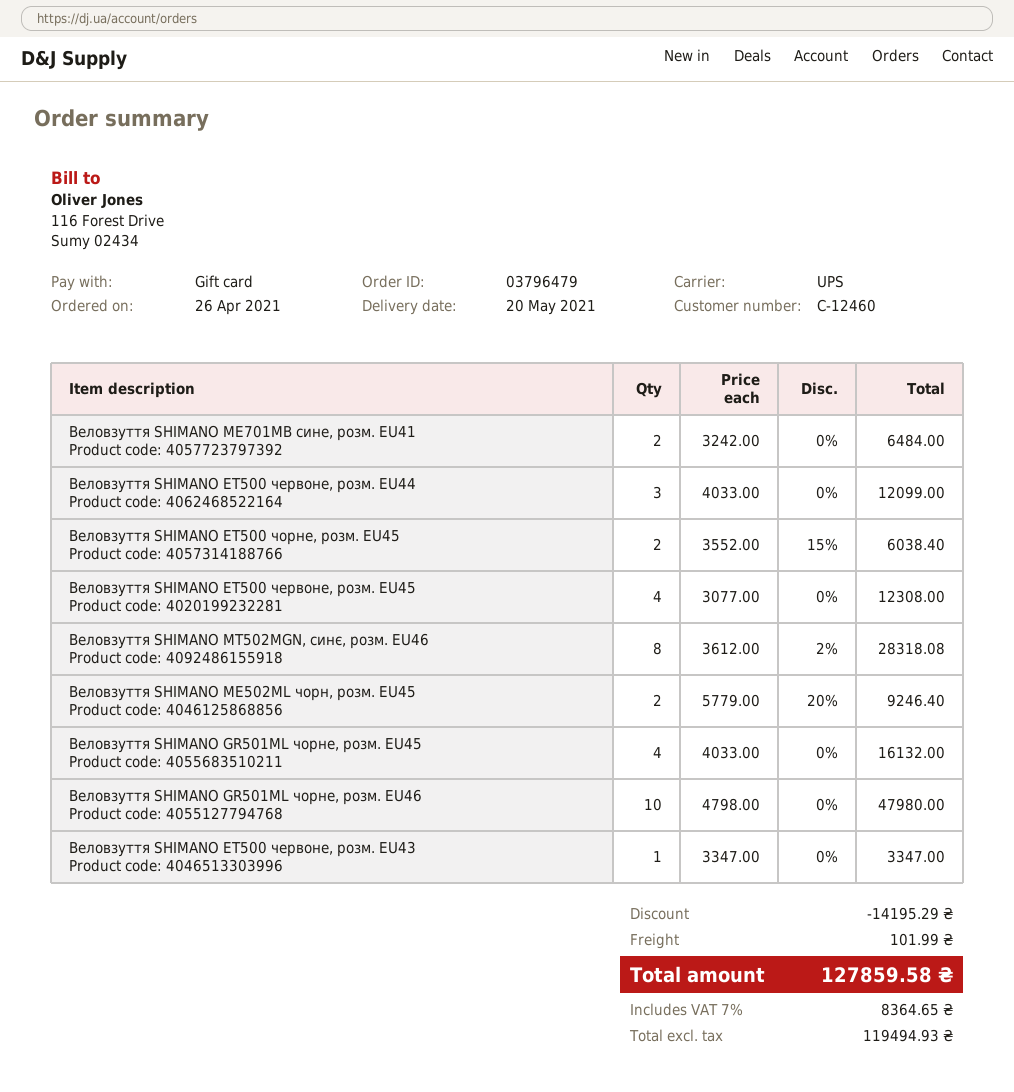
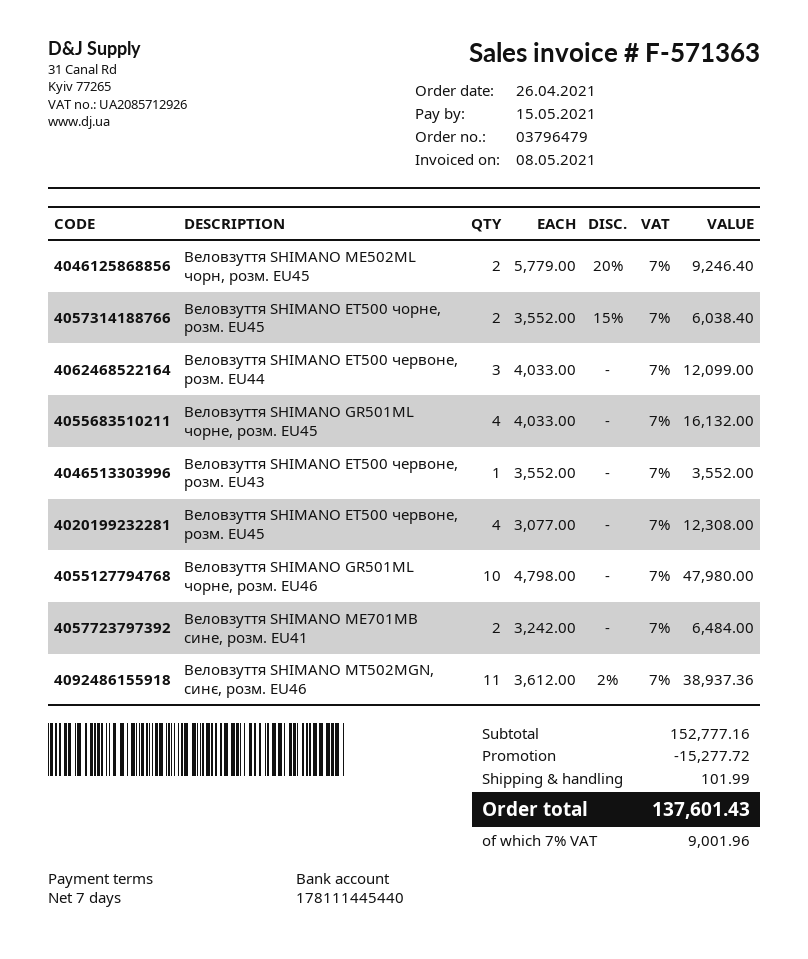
Веловзуття SHIMANO MT502MGN, синє, розм. EU46: 8 x 3612.00 - 2% = 28318.08 -> 11 x 3612.00 - 2% = 38937.36
Веловзуття SHIMANO ET500 червоне, розм. EU43: 1 x 3347.00 = 3347.00 -> 1 x 3552.00 = 3552.00
discount: 14195.29 -> 15277.72
tax: 7% = 8364.65 -> 7% = 9001.96
total: 127859.58 -> 137601.43

